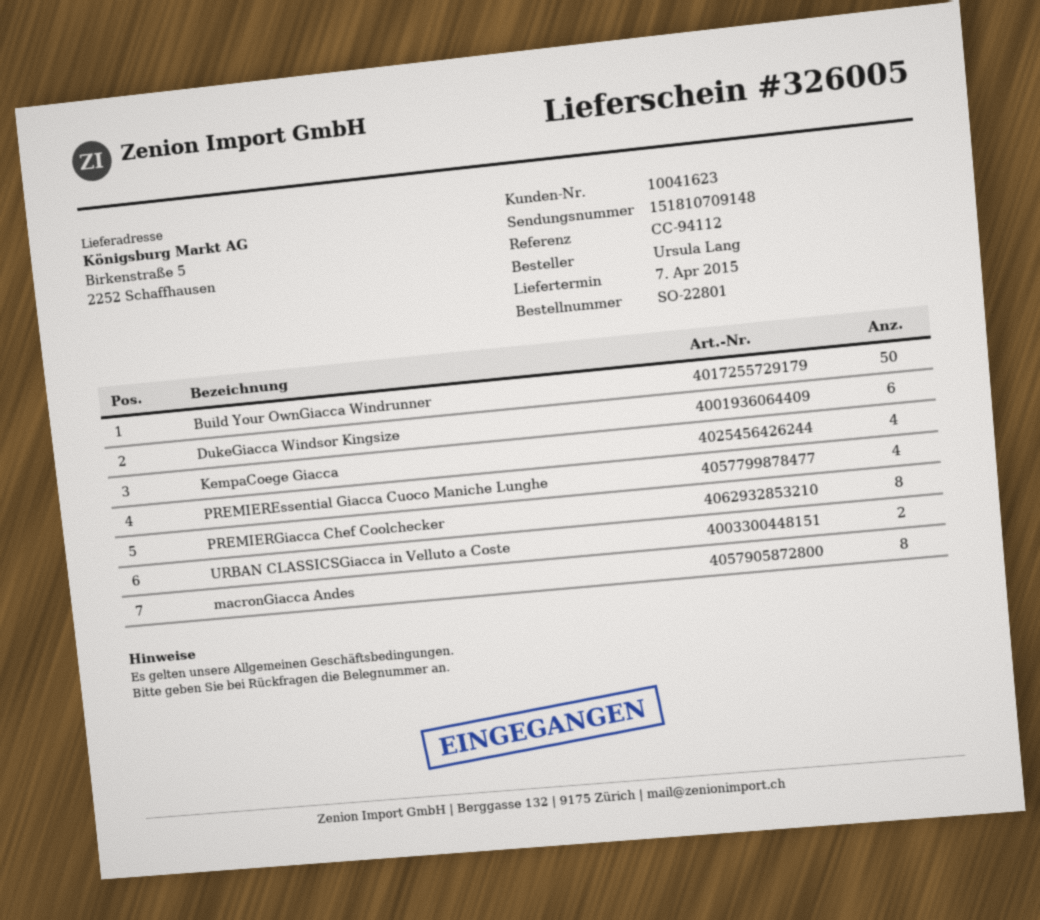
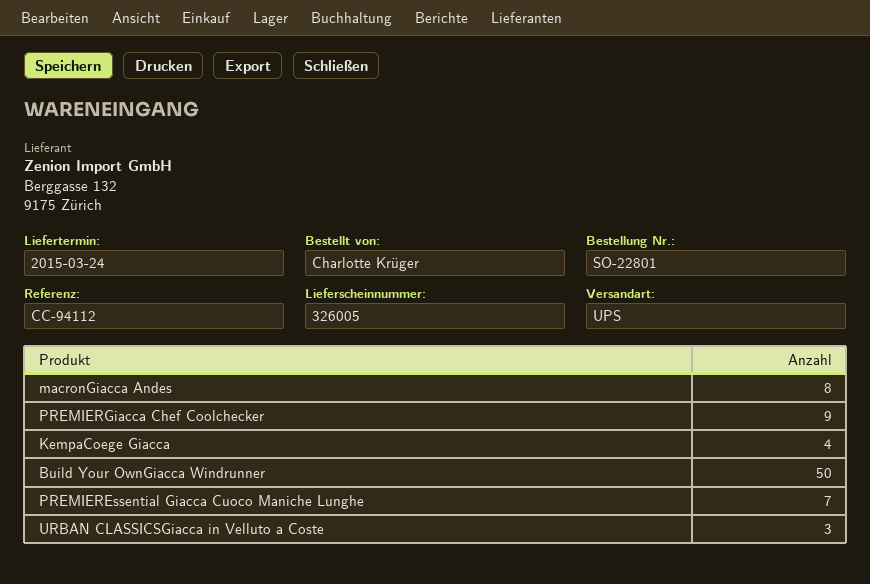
delivery date: 2015-04-07 -> 2015-03-24
ordered by: Ursula Lang -> Charlotte Krüger
DukeGiacca Windsor Kingsize: 6 -> none
PREMIEREssential Giacca Cuoco Maniche Lunghe: 4 -> 7
PREMIERGiacca Chef Coolchecker: 8 -> 9
URBAN CLASSICSGiacca in Velluto a Coste: 2 -> 3

